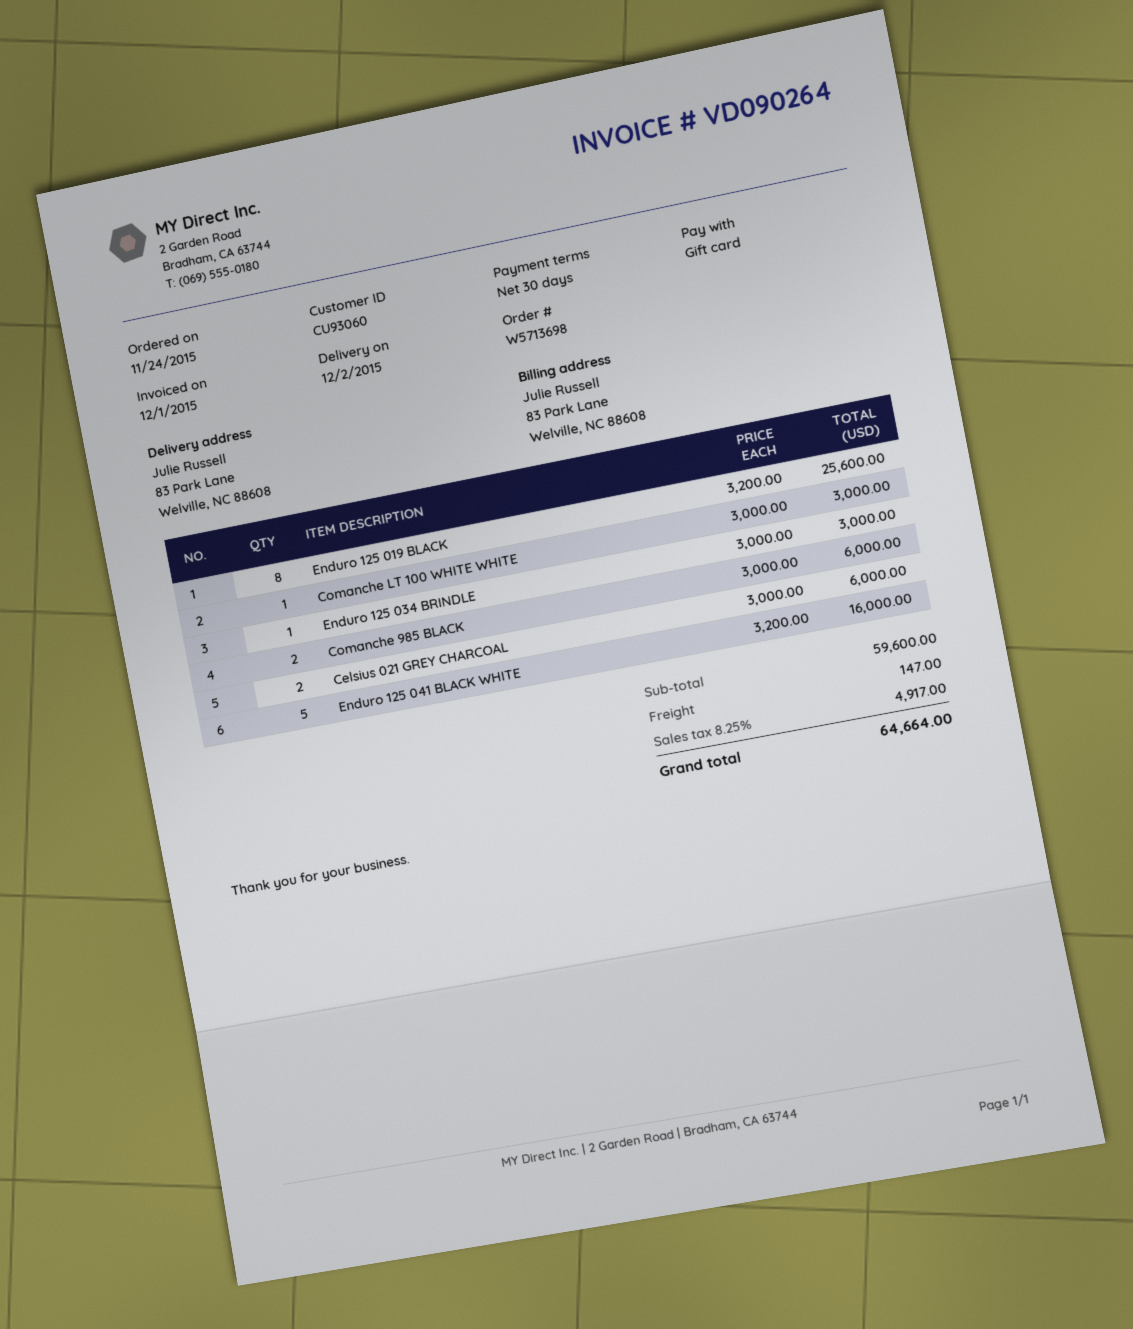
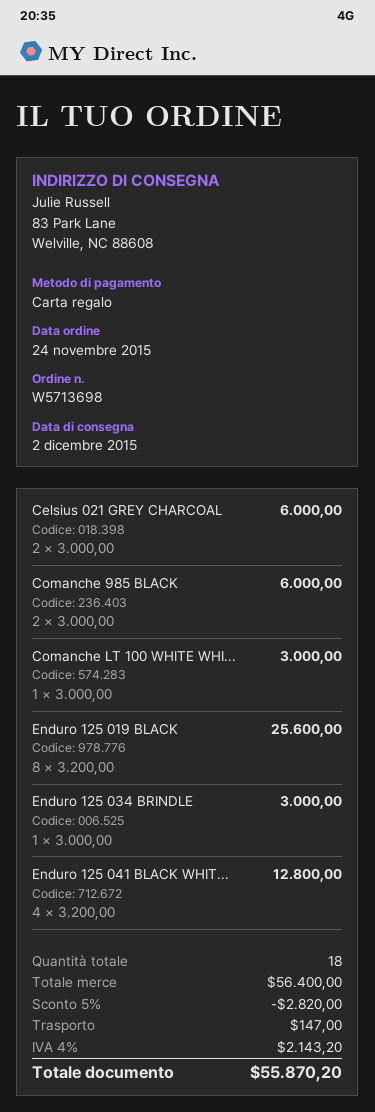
Enduro 125 041 BLACK WHITE: 5 x 3200.00 = 16000.00 -> 4 x 3200.00 = 12800.00
subtotal: 59600.00 -> 56400.00
discount: none -> 5% = 2820.00
tax: 8.25% = 4917.00 -> 4% = 2143.20
total: 64664.00 -> 55870.20

